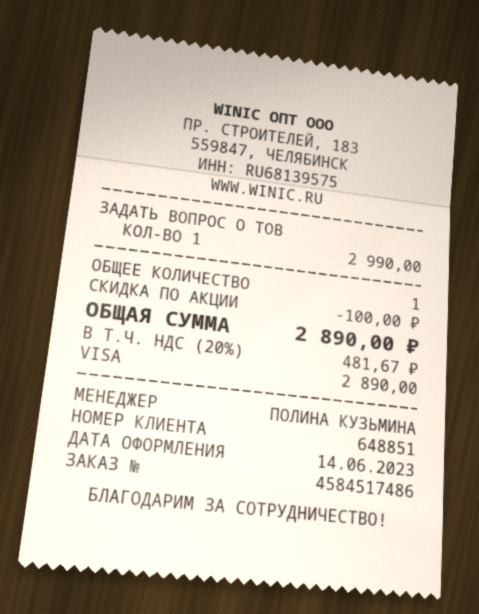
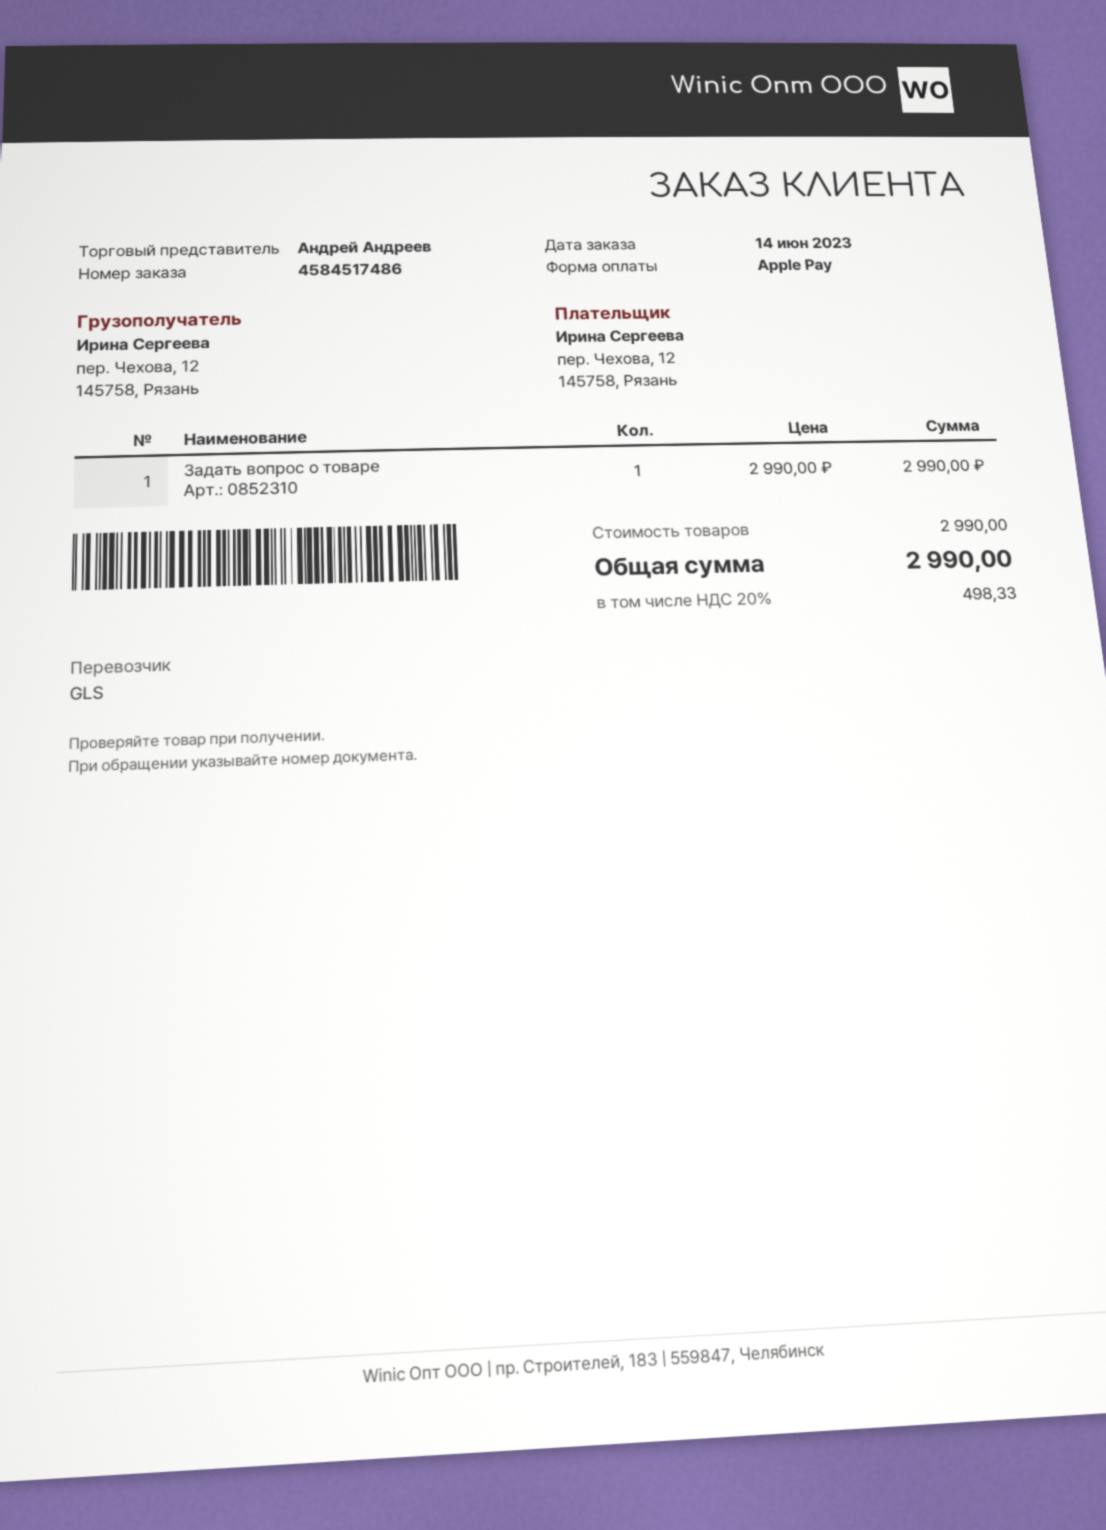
sales rep: ПОЛИНА КУЗЬМИНА -> Андрей Андреев
payment method: Visa -> Apple Pay
discount: 100.00 -> none
tax: 20% = 481.67 -> 20% = 498.33
total: 2890.00 -> 2990.00

